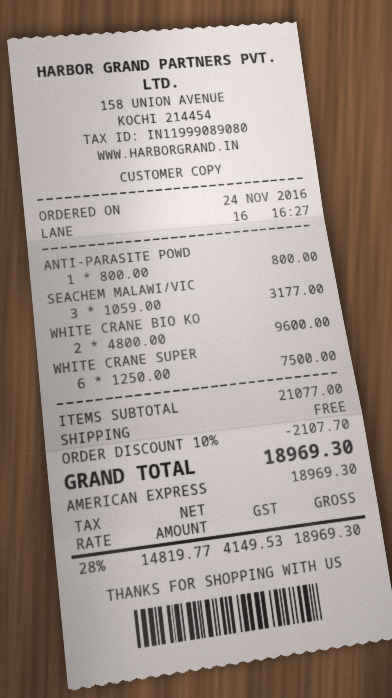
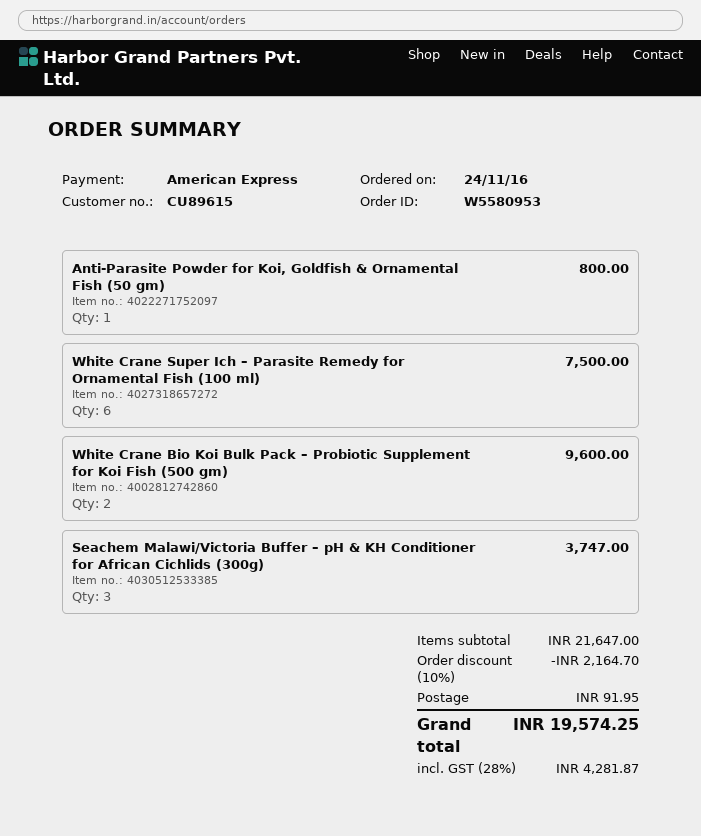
SEACHEM MALAWI/VIC: 3 for 3177.00 -> 3 for 3747.00
subtotal: 21077.00 -> 21647.00
discount: 10% = 2107.70 -> 10% = 2164.70
shipping: 0.00 -> 91.95
tax: 28% = 4149.53 -> 28% = 4281.87
total: 18969.30 -> 19574.25

